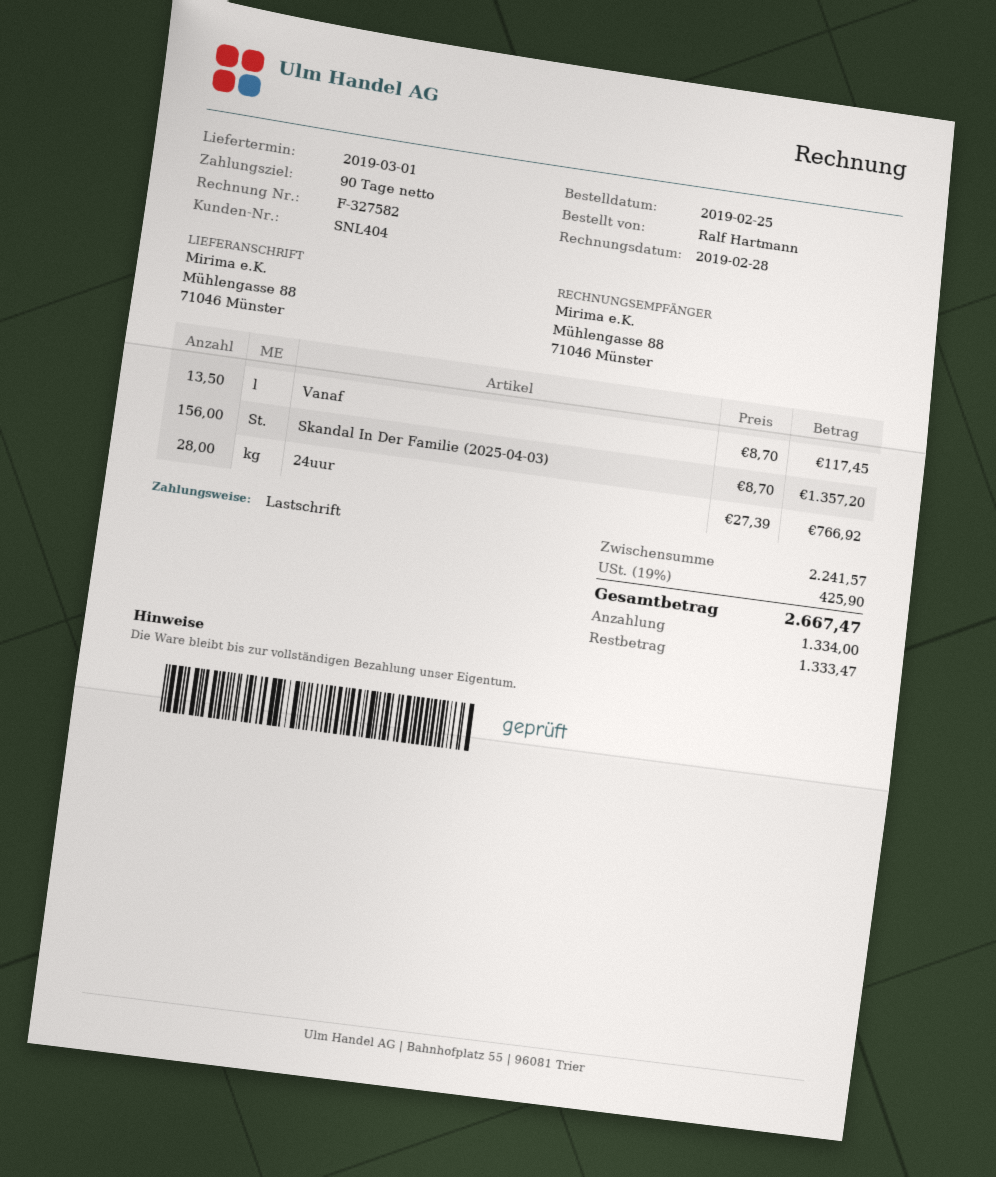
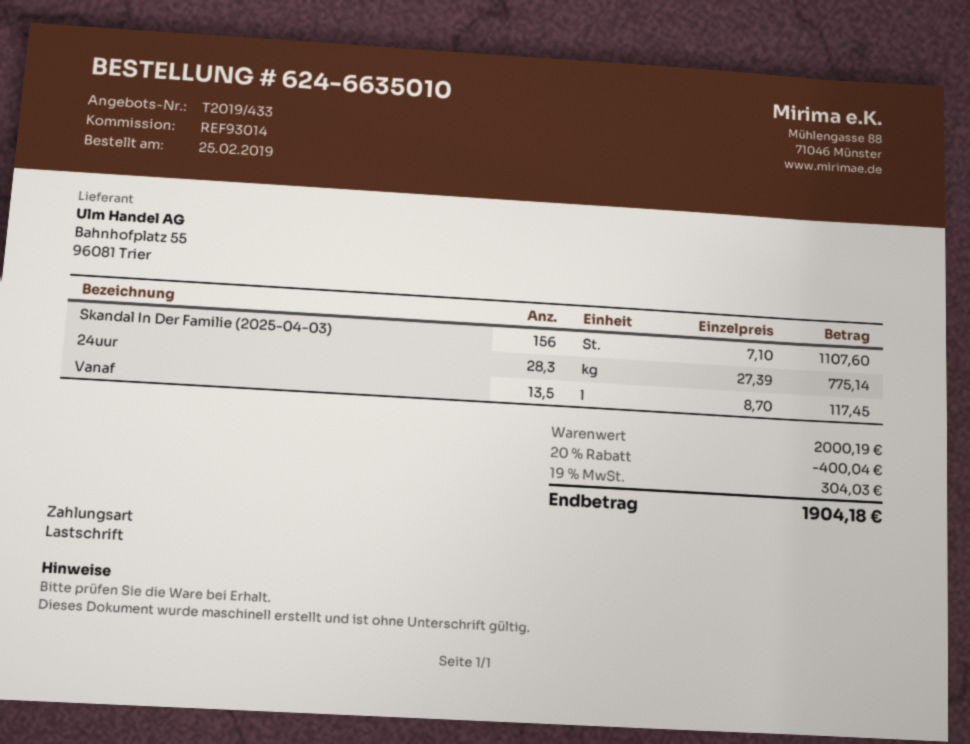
Skandal In Der Familie (2025-04-03): 156 x 8.70 = 1357.20 -> 156 x 7.10 = 1107.60
24uur: 28 x 27.39 = 766.92 -> 28.3 x 27.39 = 775.14
subtotal: 2241.57 -> 2000.19
discount: none -> 20% = 400.04
tax: 19% = 425.90 -> 19% = 304.03
total: 2667.47 -> 1904.18

